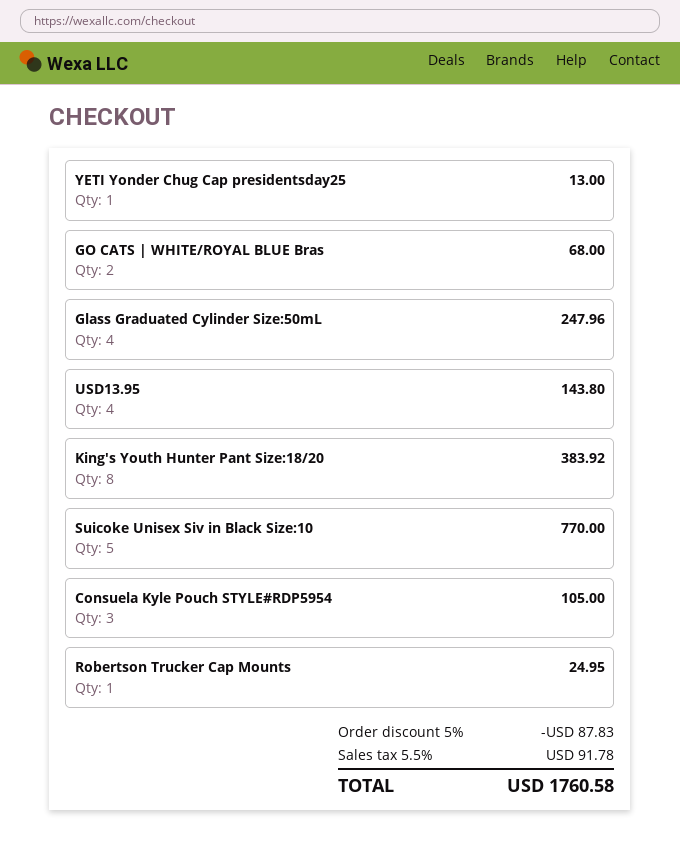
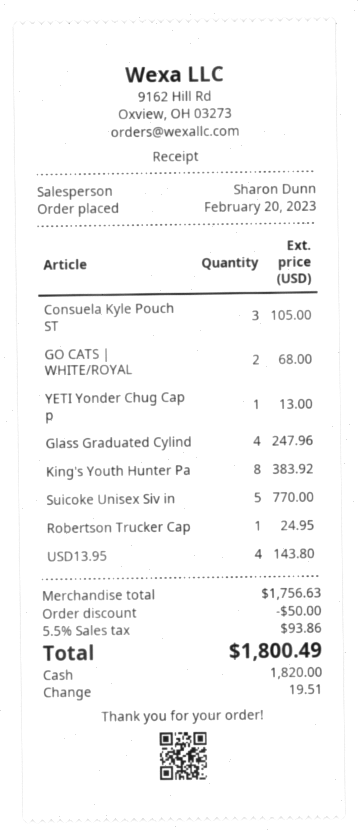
discount: 87.83 -> 50.00
tax: 5.5% = 91.78 -> 5.5% = 93.86
total: 1760.58 -> 1800.49

